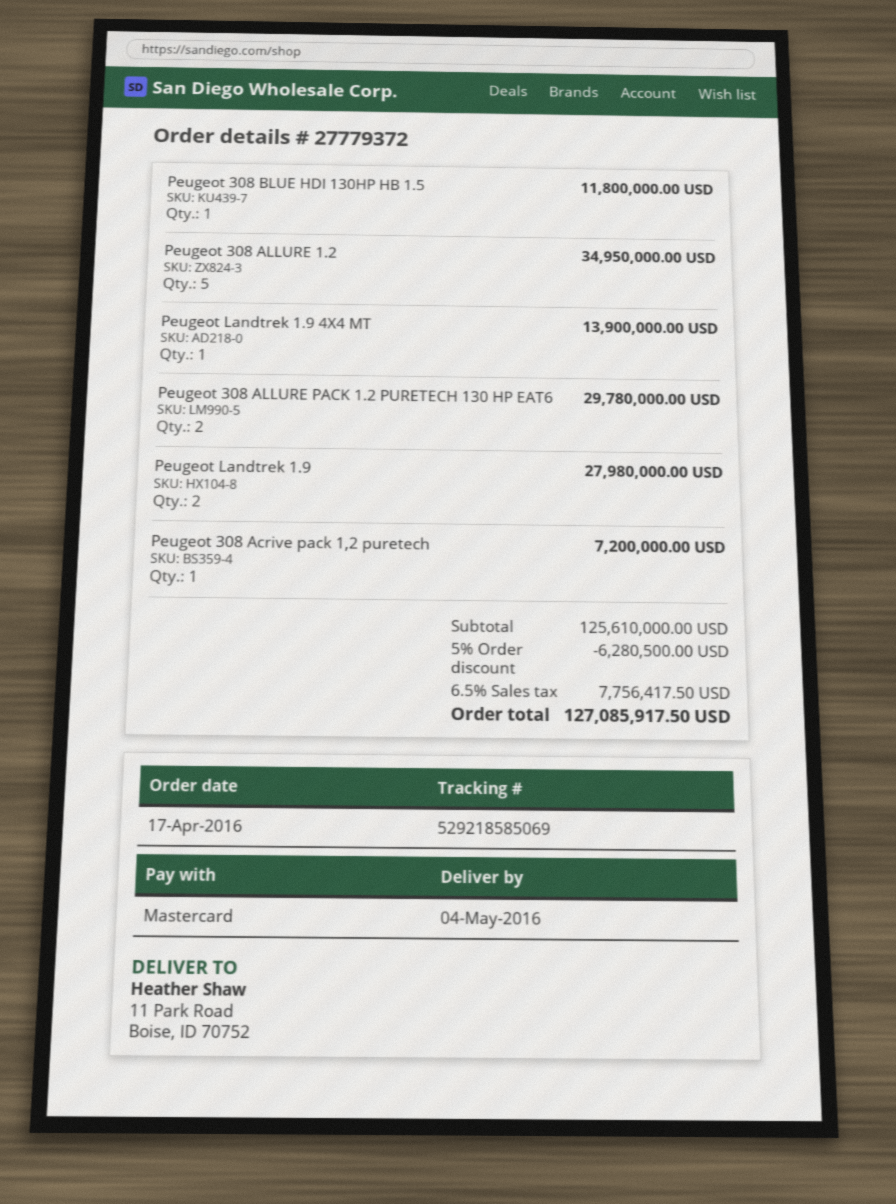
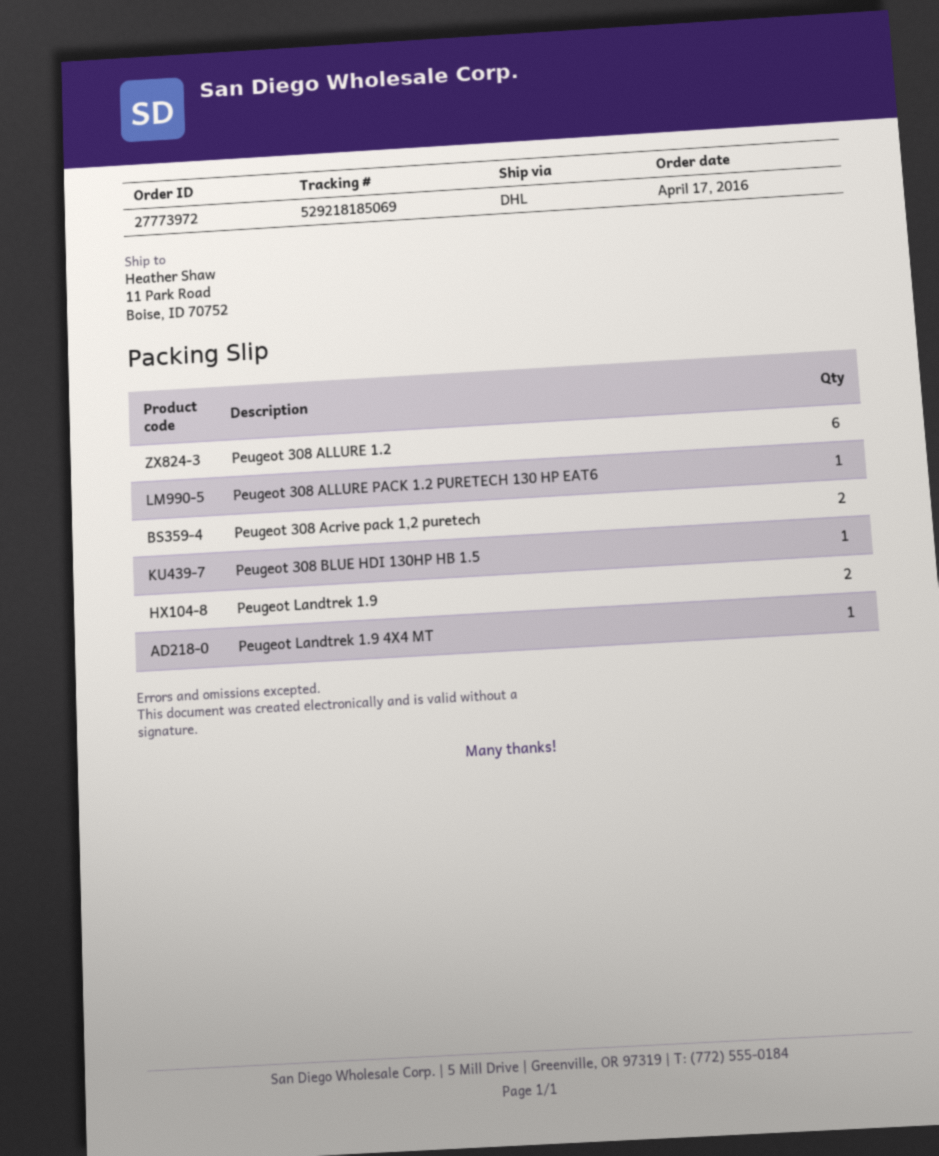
order number: 27779372 -> 27773972
tracking number: 529218585069 -> 529218185069
Peugeot 308 ALLURE 1.2: 5 -> 6
Peugeot 308 ALLURE PACK 1.2 PURETECH 130 HP EAT6: 2 -> 1
Peugeot 308 Acrive pack 1,2 puretech: 1 -> 2

